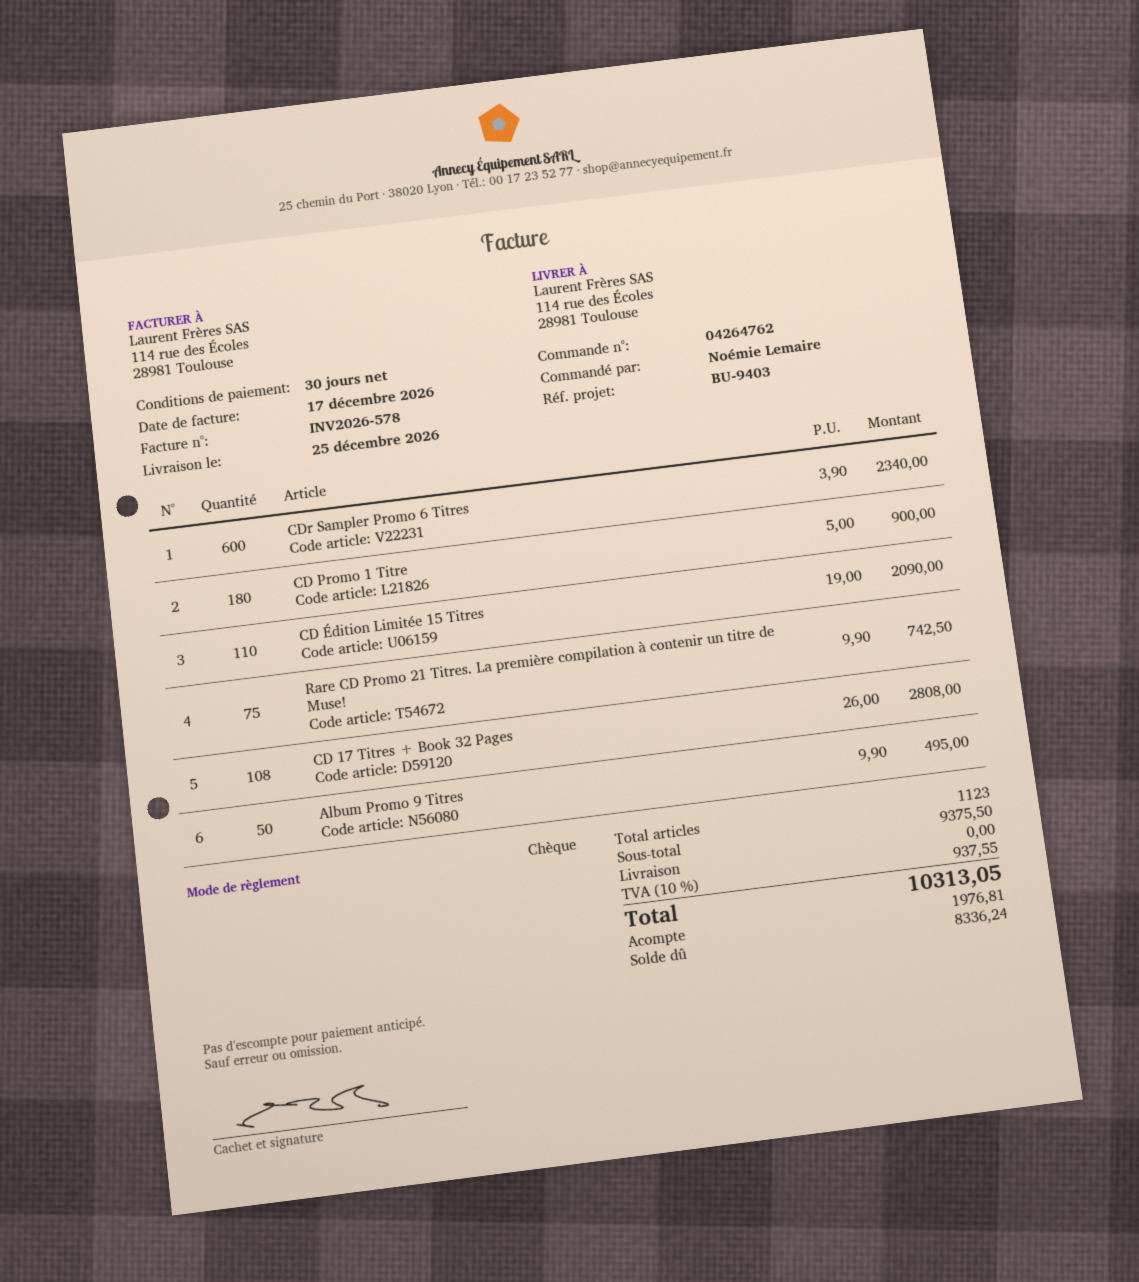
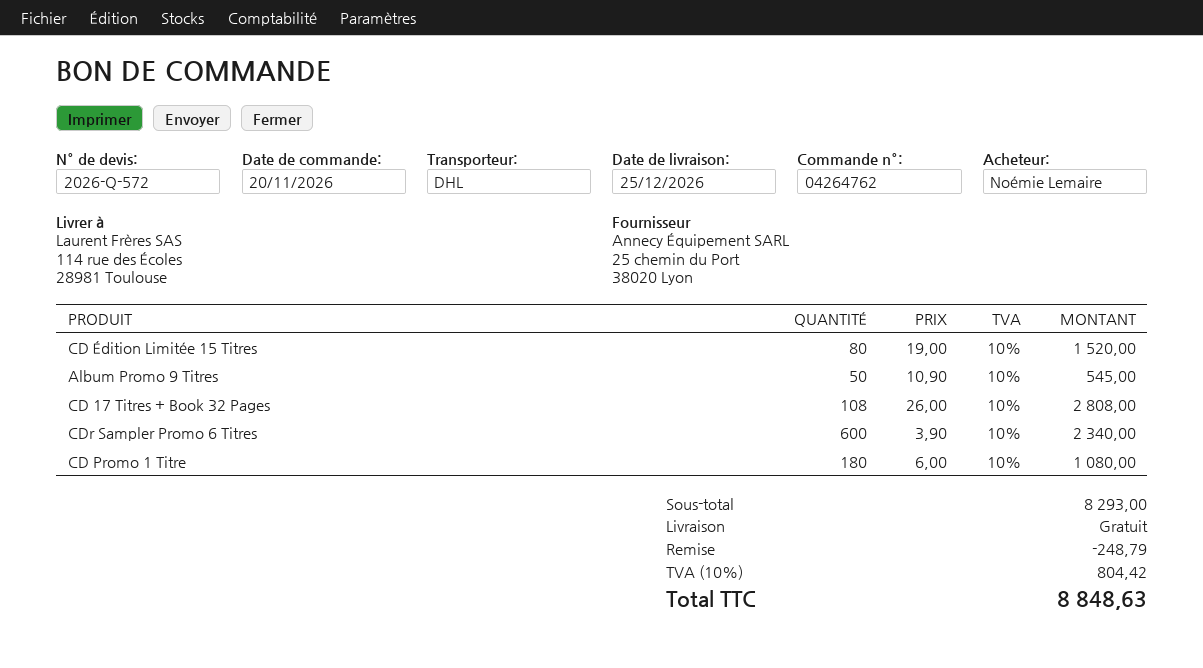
CD Promo 1 Titre: 180 x 5.00 = 900.00 -> 180 x 6.00 = 1080.00
CD Édition Limitée 15 Titres: 110 x 19.00 = 2090.00 -> 80 x 19.00 = 1520.00
Rare CD Promo 21 Titres. La première compilation à contenir un titre de Muse!: 75 x 9.90 = 742.50 -> none
Album Promo 9 Titres: 50 x 9.90 = 495.00 -> 50 x 10.90 = 545.00
subtotal: 9375.50 -> 8293.00
discount: none -> 248.79
tax: 10% = 937.55 -> 10% = 804.42
total: 10313.05 -> 8848.63

